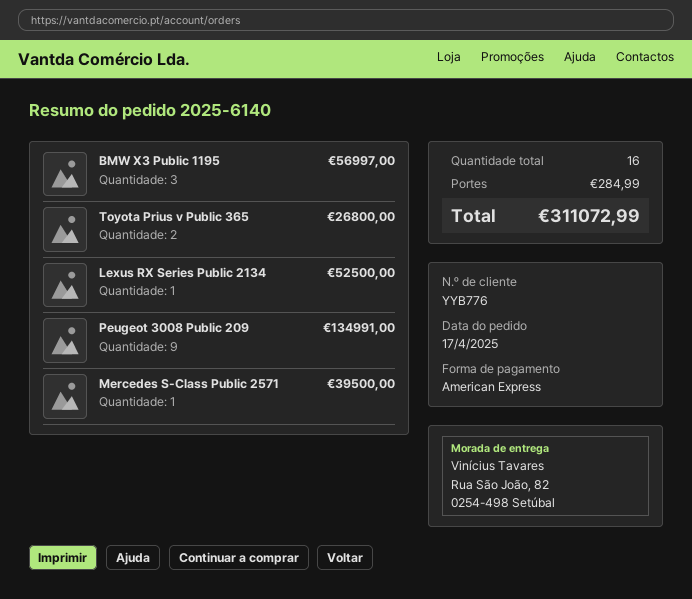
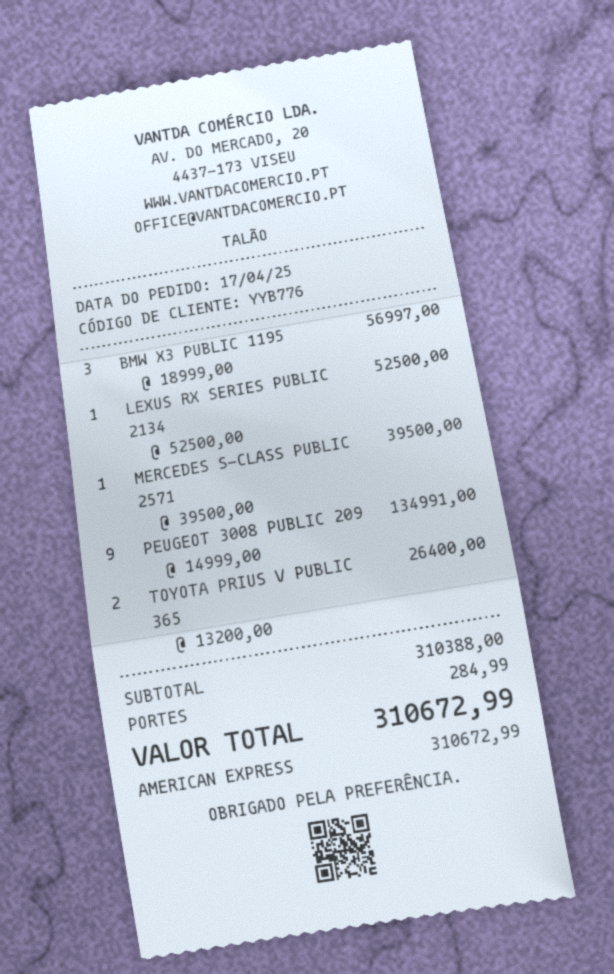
Toyota Prius v Public 365: 2 for 26800.00 -> 2 for 26400.00
total: 311072.99 -> 310672.99

